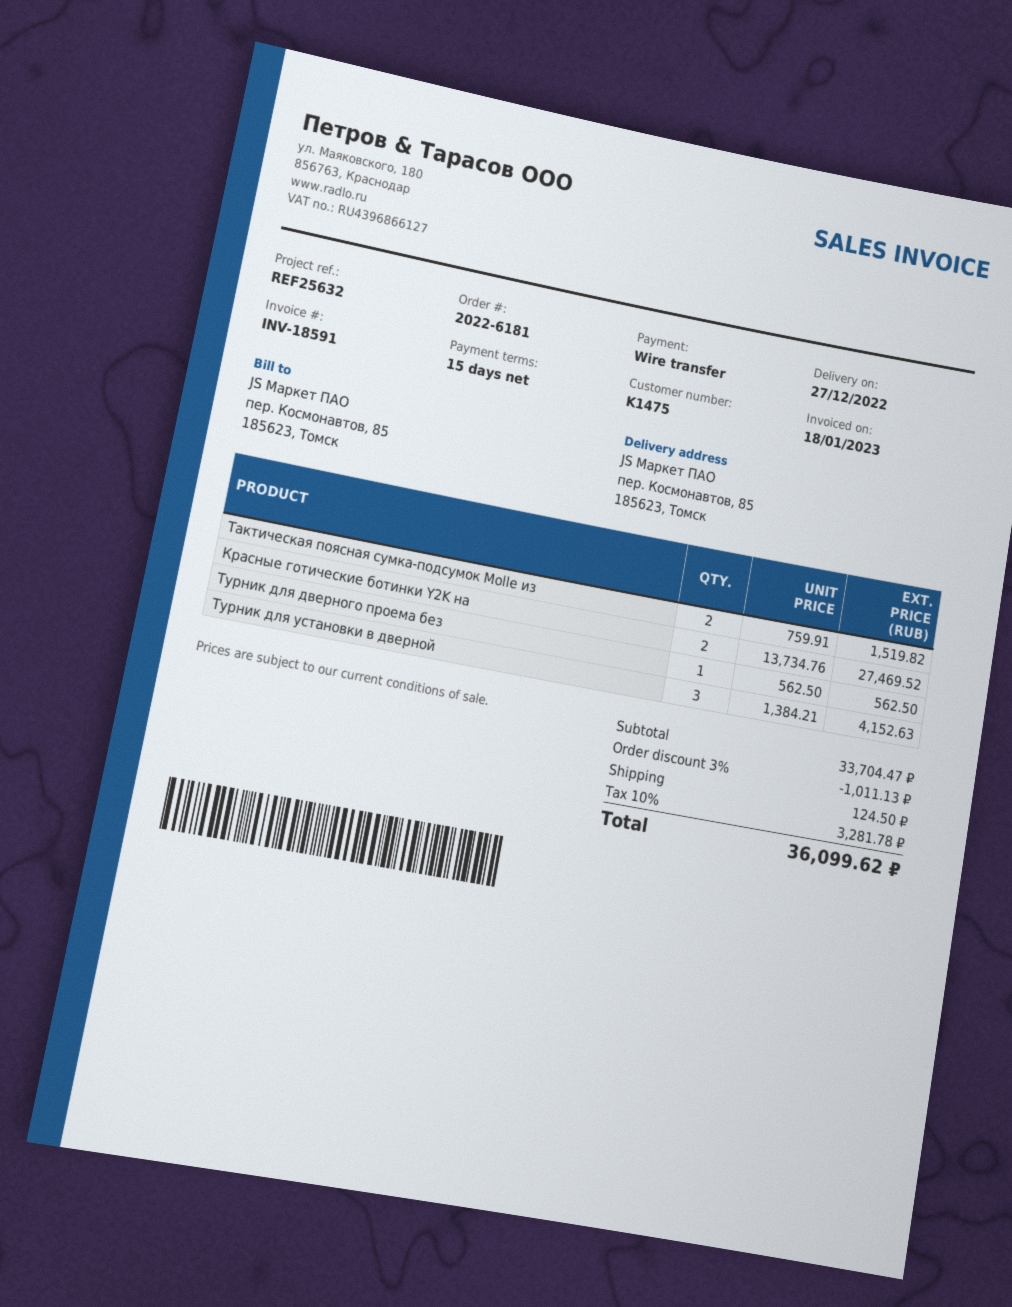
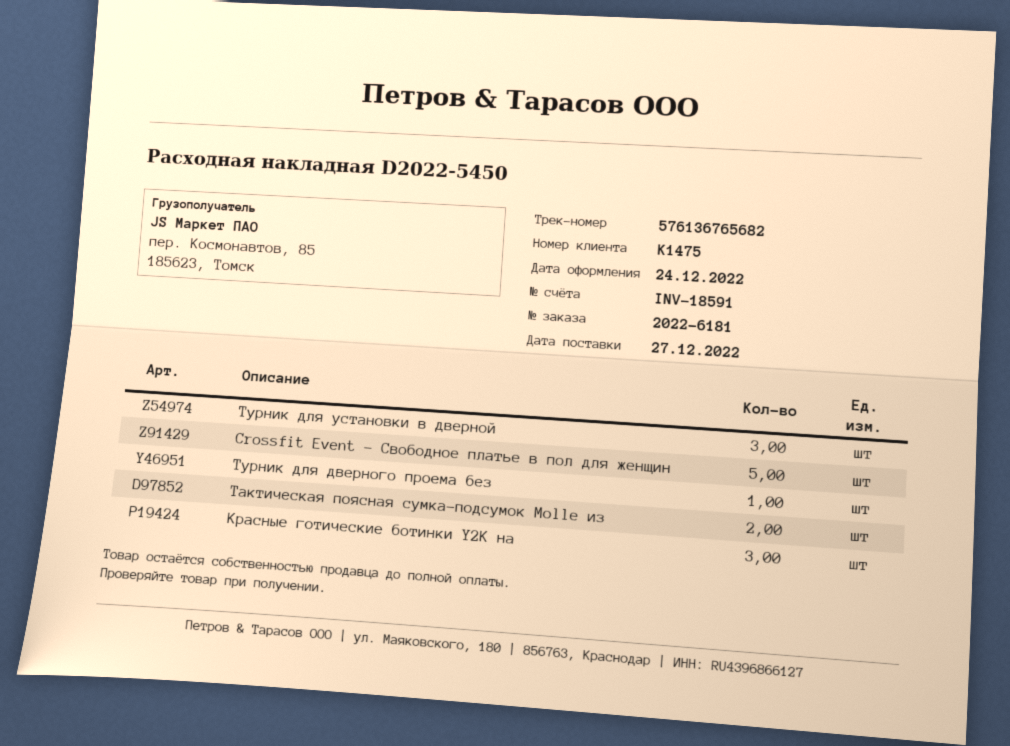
Красные готические ботинки Y2K на: 2 -> 3
Crossfit Event - Свободное платье в пол для женщин: none -> 5

